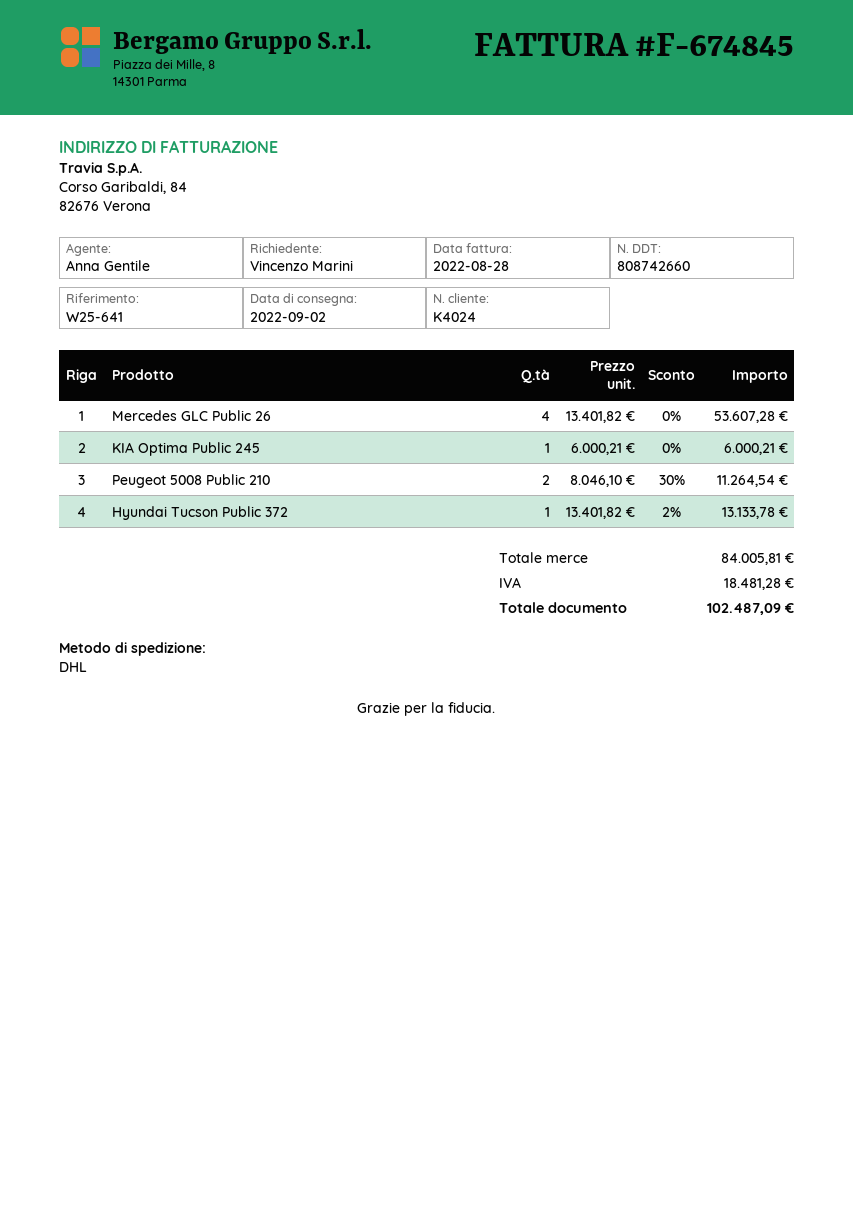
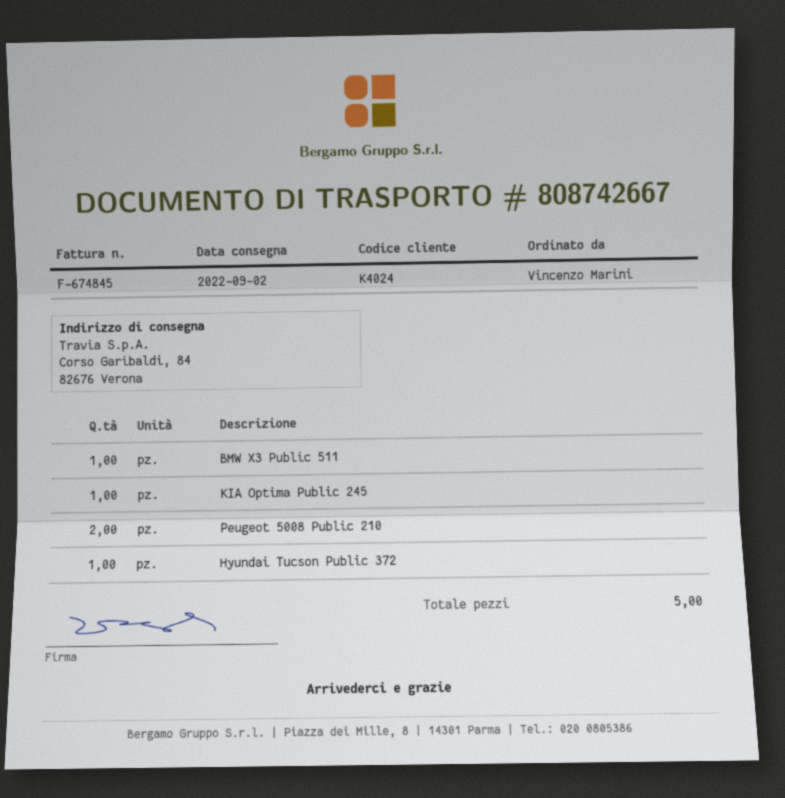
delivery note number: 808742660 -> 808742667
Mercedes GLC Public 26: 4 -> none
BMW X3 Public 511: none -> 1

